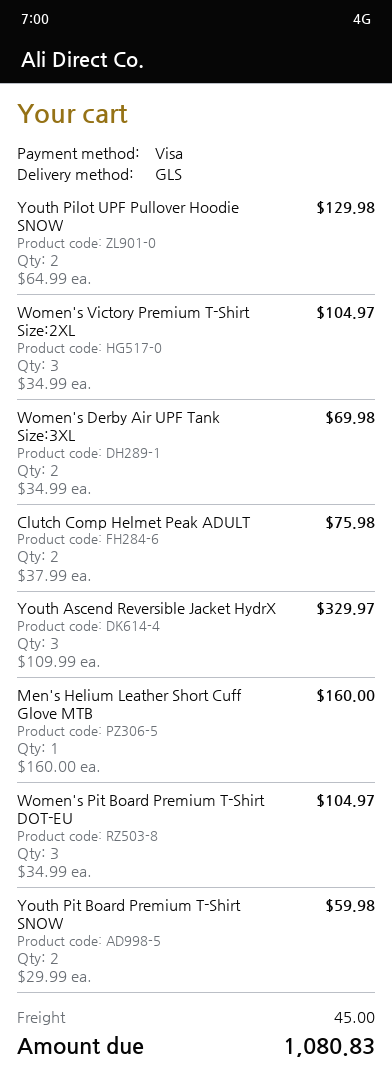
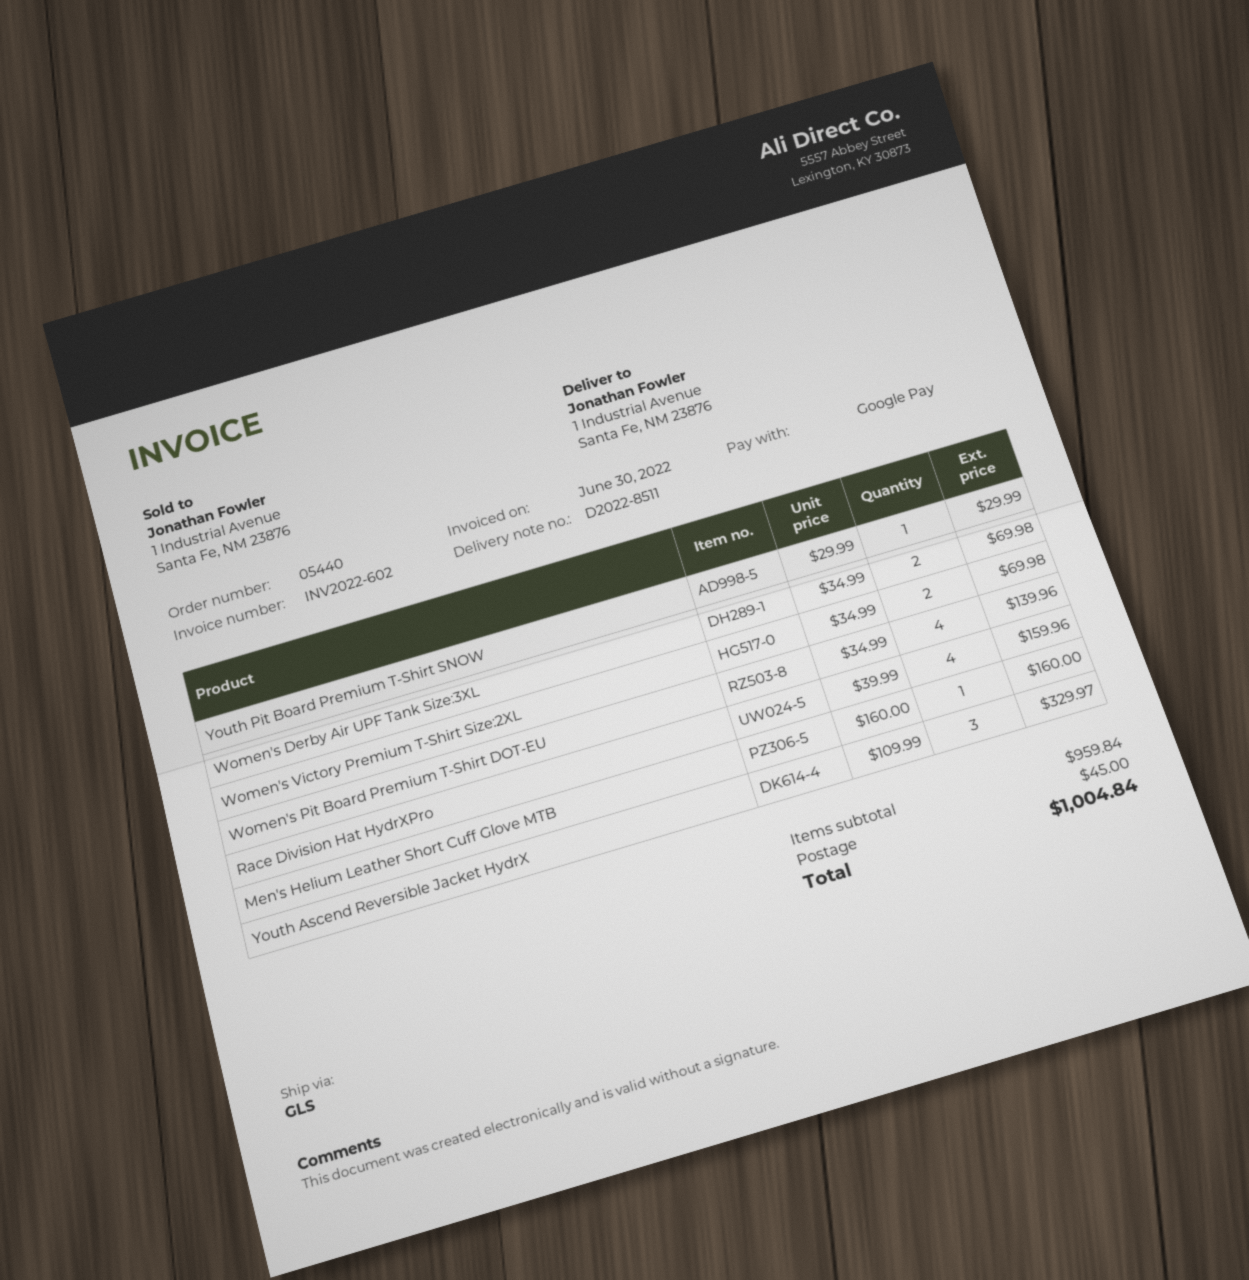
payment method: Visa -> Google Pay
Youth Pilot UPF Pullover Hoodie SNOW: 2 x 64.99 = 129.98 -> none
Women's Victory Premium T-Shirt Size:2XL: 3 x 34.99 = 104.97 -> 2 x 34.99 = 69.98
Clutch Comp Helmet Peak ADULT: 2 x 37.99 = 75.98 -> none
Women's Pit Board Premium T-Shirt DOT-EU: 3 x 34.99 = 104.97 -> 4 x 34.99 = 139.96
Youth Pit Board Premium T-Shirt SNOW: 2 x 29.99 = 59.98 -> 1 x 29.99 = 29.99
Race Division Hat HydrXPro: none -> 4 x 39.99 = 159.96
total: 1080.83 -> 1004.84

